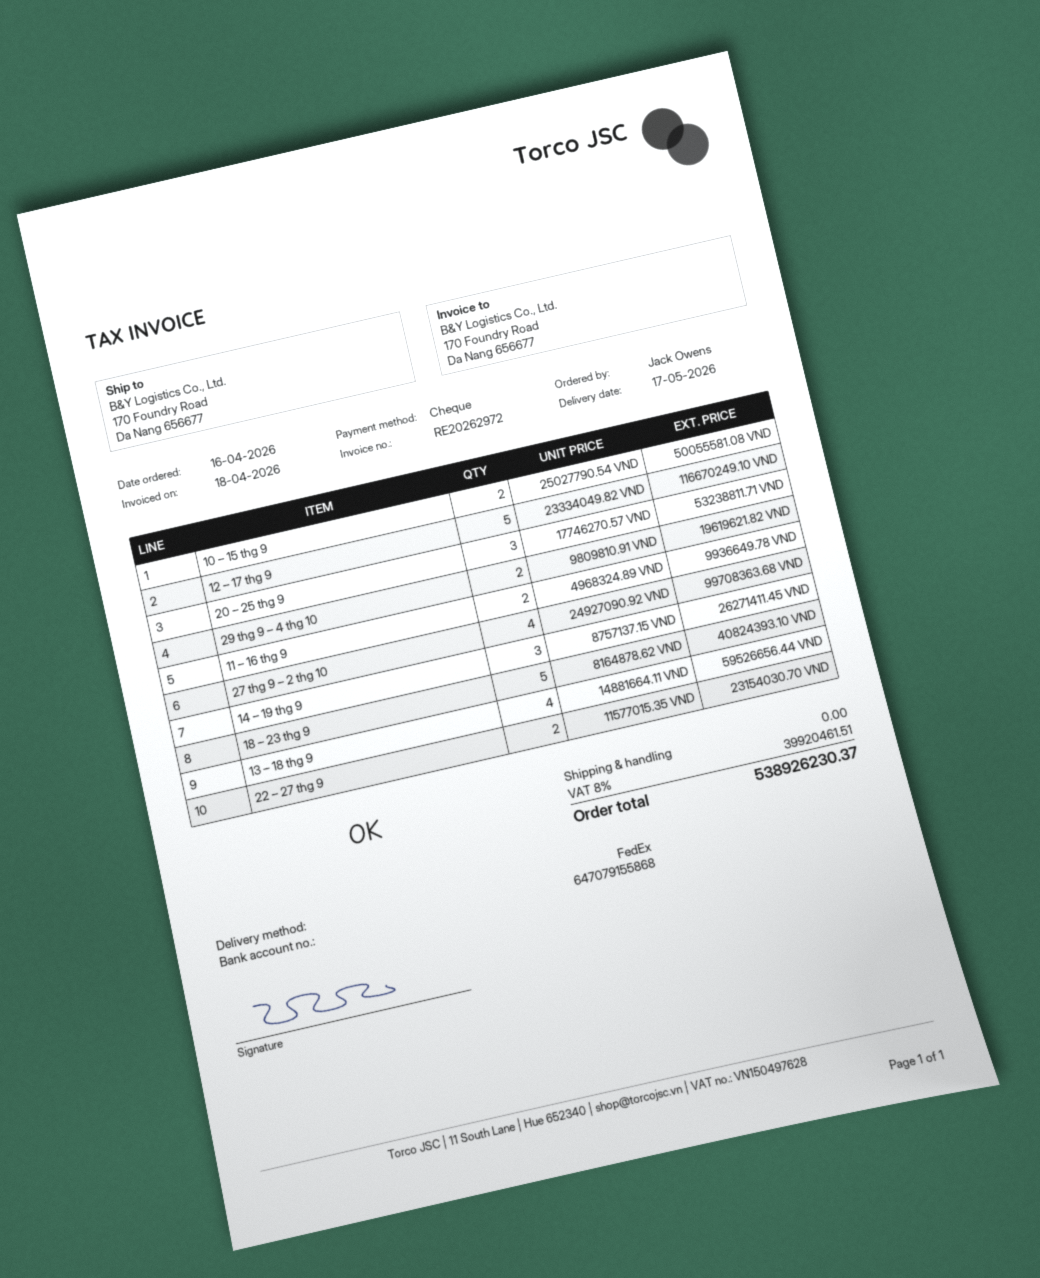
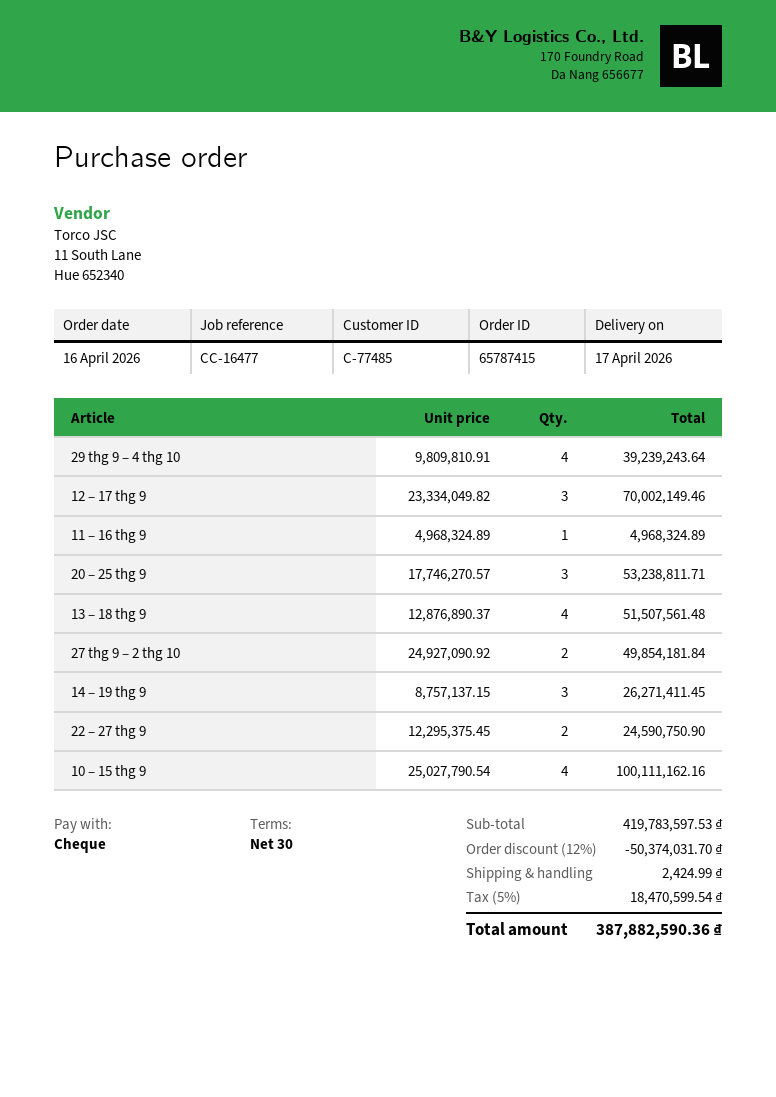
delivery date: 2026-05-17 -> 2026-04-17
10 – 15 thg 9: 2 x 25027790.54 = 50055581.08 -> 4 x 25027790.54 = 100111162.16
12 – 17 thg 9: 5 x 23334049.82 = 116670249.10 -> 3 x 23334049.82 = 70002149.46
29 thg 9 – 4 thg 10: 2 x 9809810.91 = 19619621.82 -> 4 x 9809810.91 = 39239243.64
11 – 16 thg 9: 2 x 4968324.89 = 9936649.78 -> 1 x 4968324.89 = 4968324.89
27 thg 9 – 2 thg 10: 4 x 24927090.92 = 99708363.68 -> 2 x 24927090.92 = 49854181.84
18 – 23 thg 9: 5 x 8164878.62 = 40824393.10 -> none
13 – 18 thg 9: 4 x 14881664.11 = 59526656.44 -> 4 x 12876890.37 = 51507561.48
22 – 27 thg 9: 2 x 11577015.35 = 23154030.70 -> 2 x 12295375.45 = 24590750.90
discount: none -> 12% = 50374031.70
shipping: 0.00 -> 2424.99
tax: 8% = 39920461.51 -> 5% = 18470599.54
total: 538926230.37 -> 387882590.36

